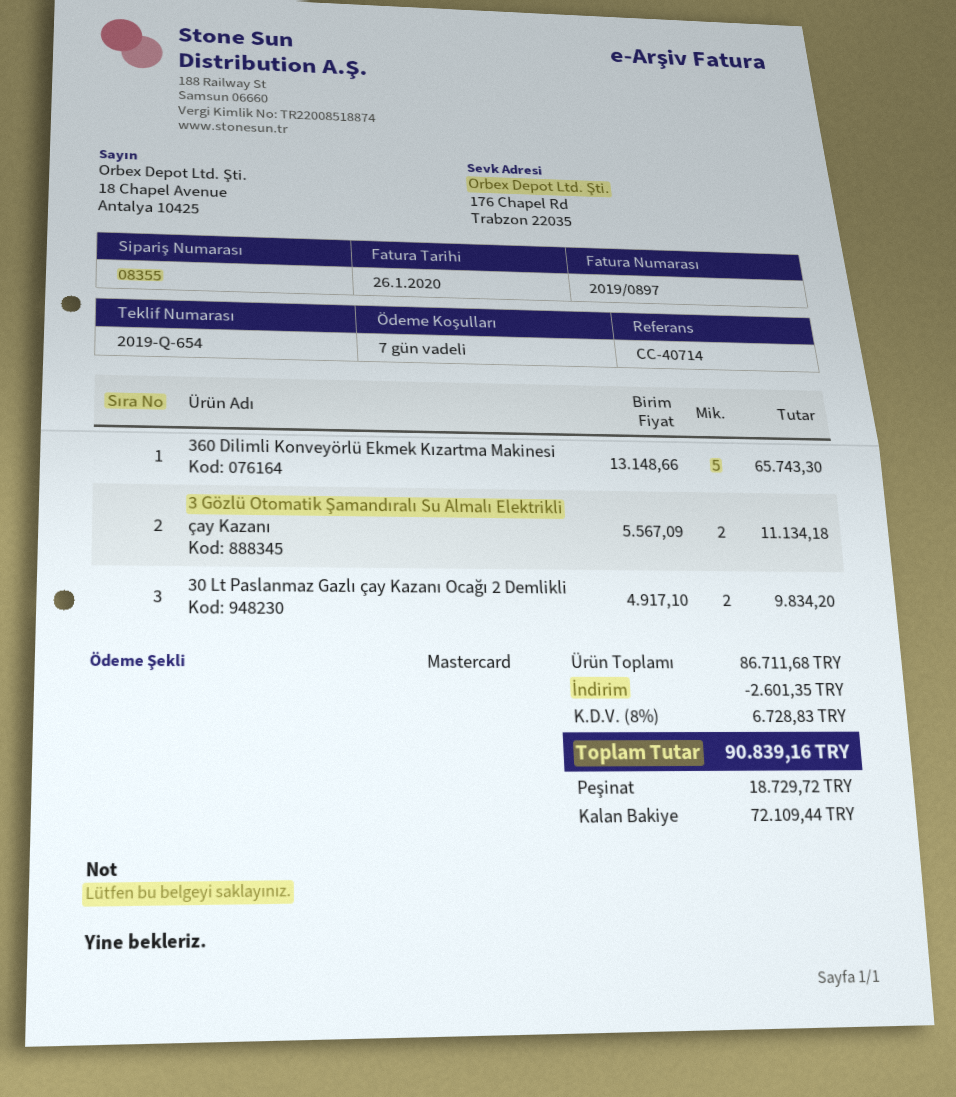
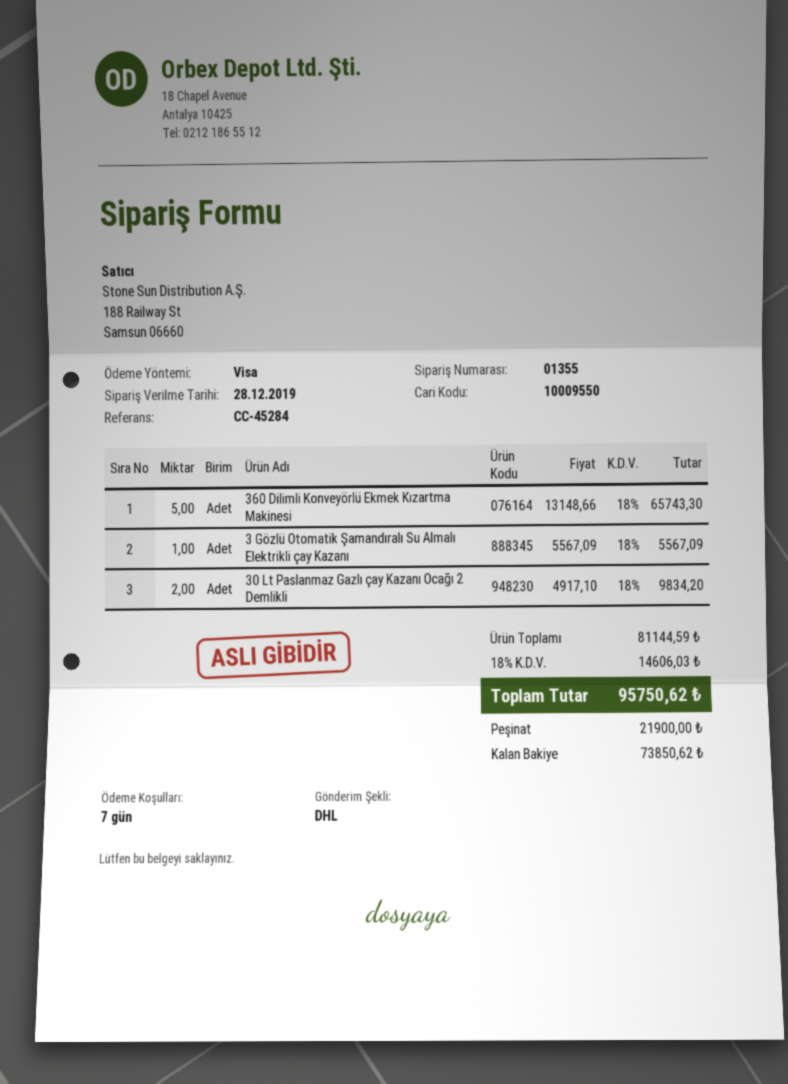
order number: 08355 -> 01355
reference: CC-40714 -> CC-45284
payment method: Mastercard -> Visa
3 Gözlü Otomatik Şamandıralı Su Almalı Elektrikli çay Kazanı: 2 x 5567.09 = 11134.18 -> 1 x 5567.09 = 5567.09
subtotal: 86711.68 -> 81144.59
discount: 2601.35 -> none
tax: 8% = 6728.83 -> 18% = 14606.03
total: 90839.16 -> 95750.62
deposit: 18729.72 -> 21900.00
balance: 72109.44 -> 73850.62

